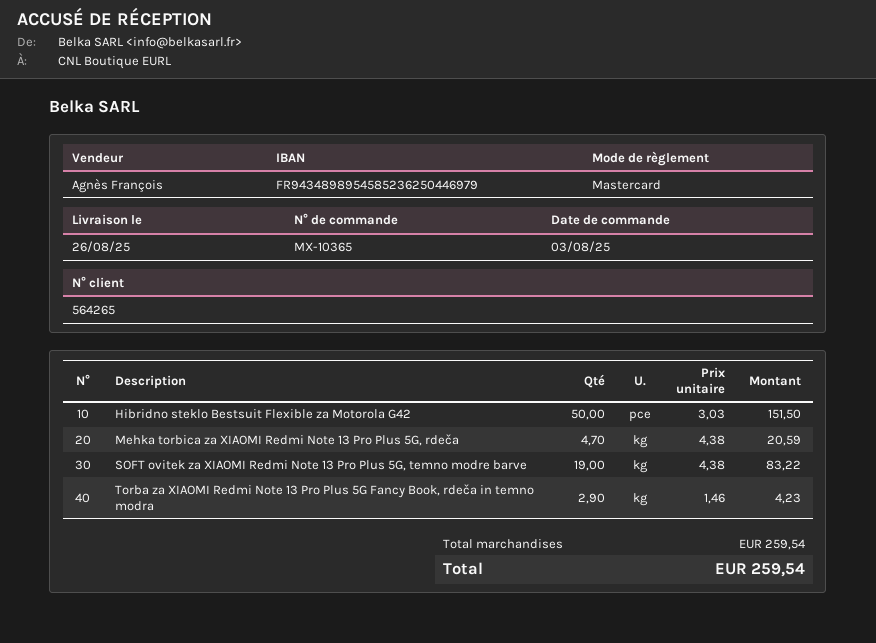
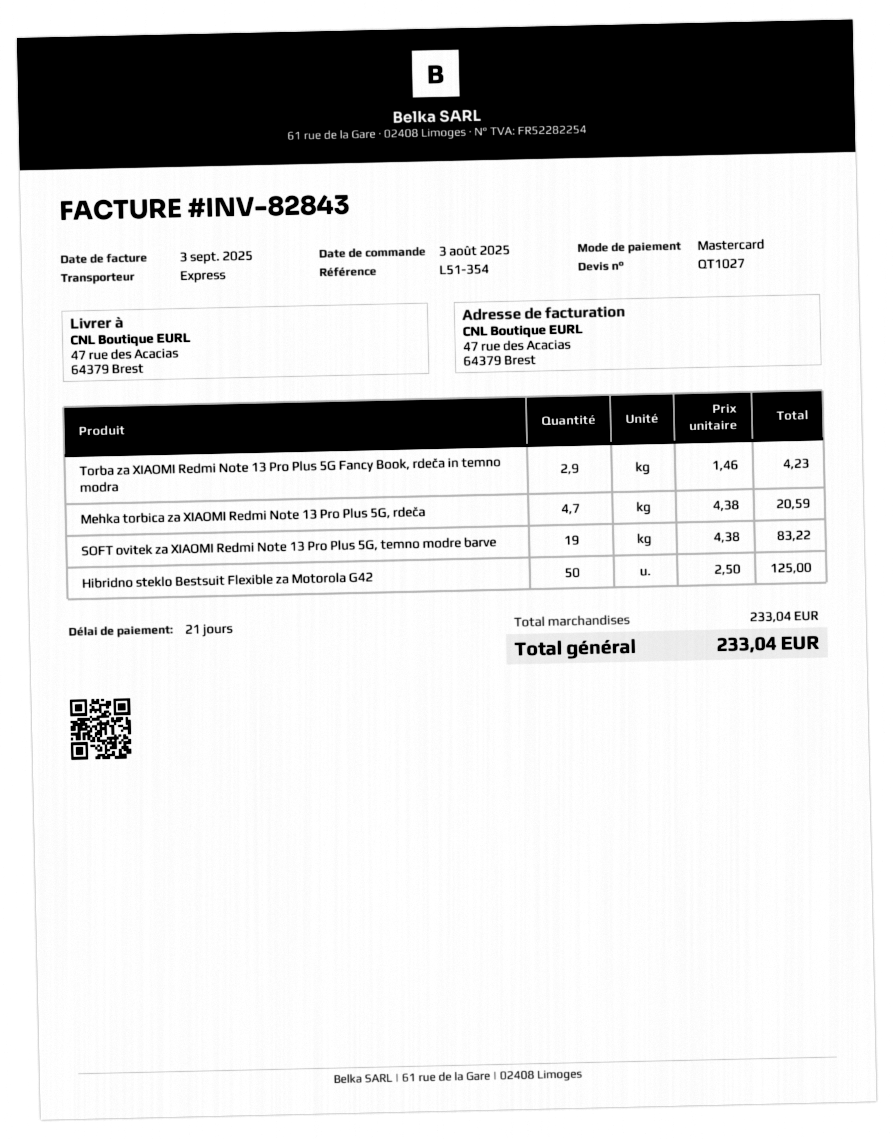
Hibridno steklo Bestsuit Flexible za Motorola G42: 50 x 3.03 = 151.50 -> 50 x 2.50 = 125.00
subtotal: 259.54 -> 233.04
total: 259.54 -> 233.04

